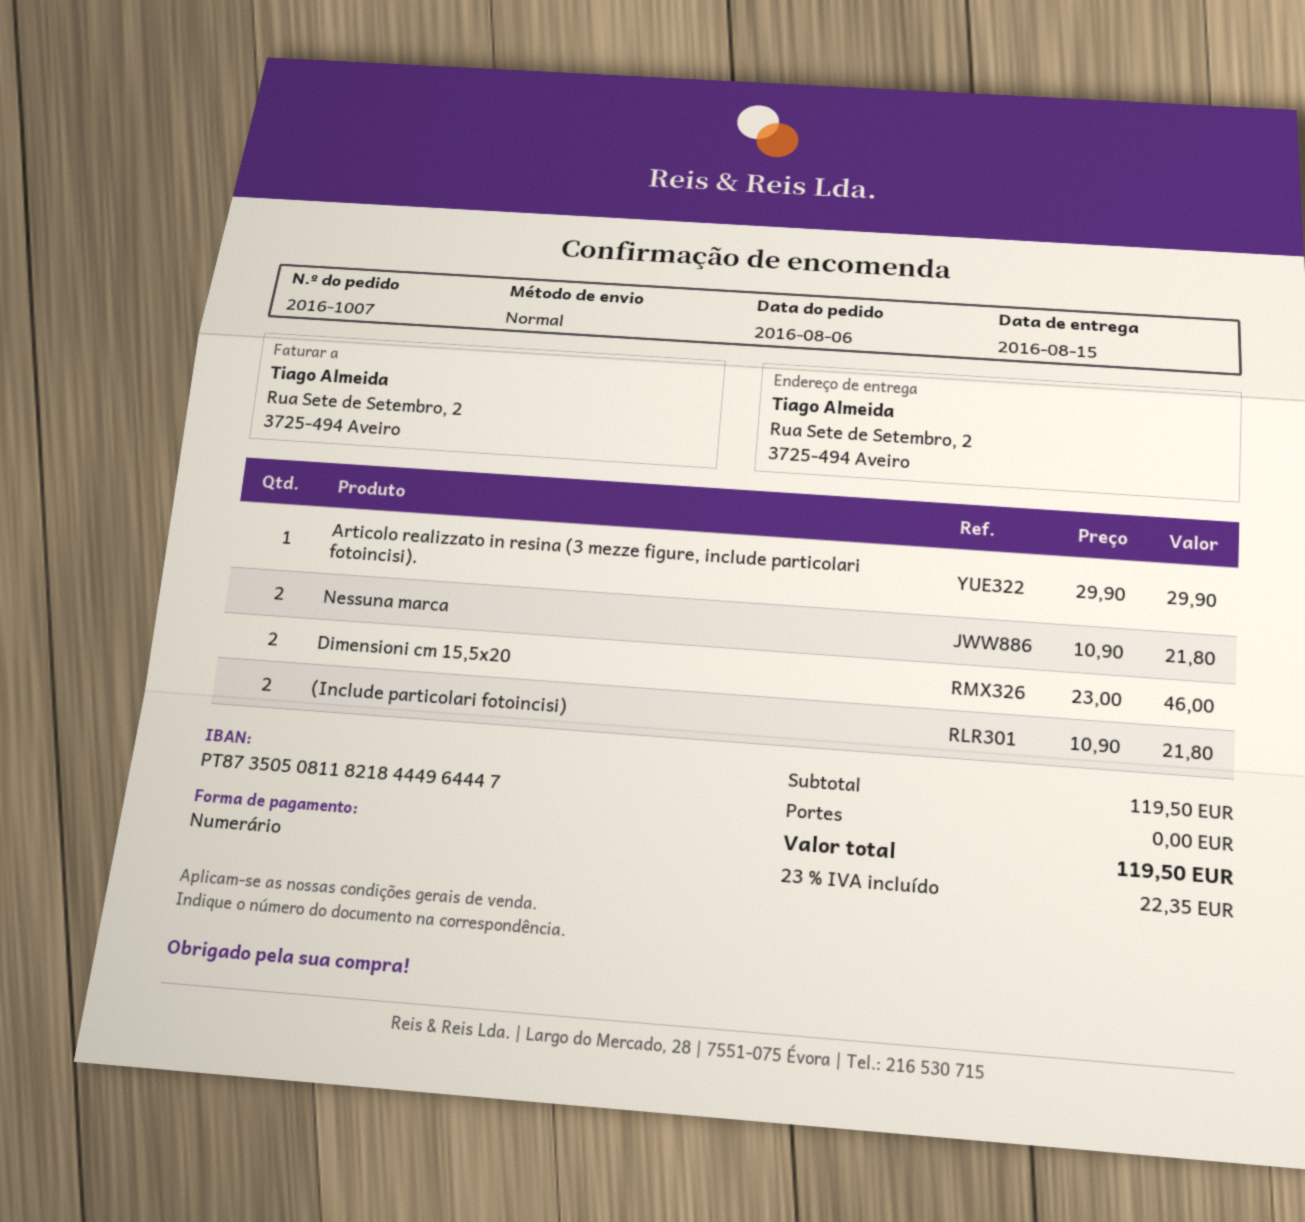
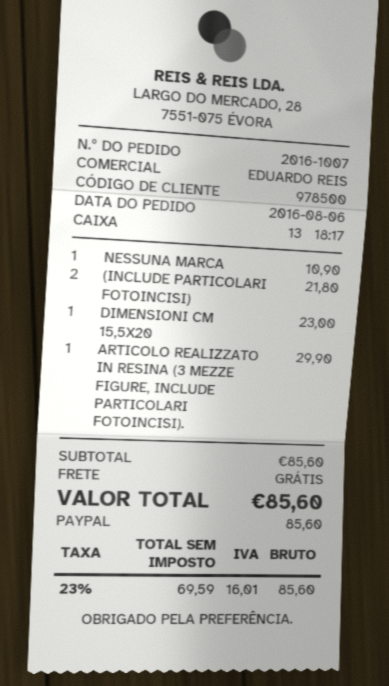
payment method: cash -> PayPal
Nessuna marca: 2 for 21.80 -> 1 for 10.90
Dimensioni cm 15,5x20: 2 for 46.00 -> 1 for 23.00
subtotal: 119.50 -> 85.60
tax: 23% = 22.35 -> 23% = 16.01
total: 119.50 -> 85.60

